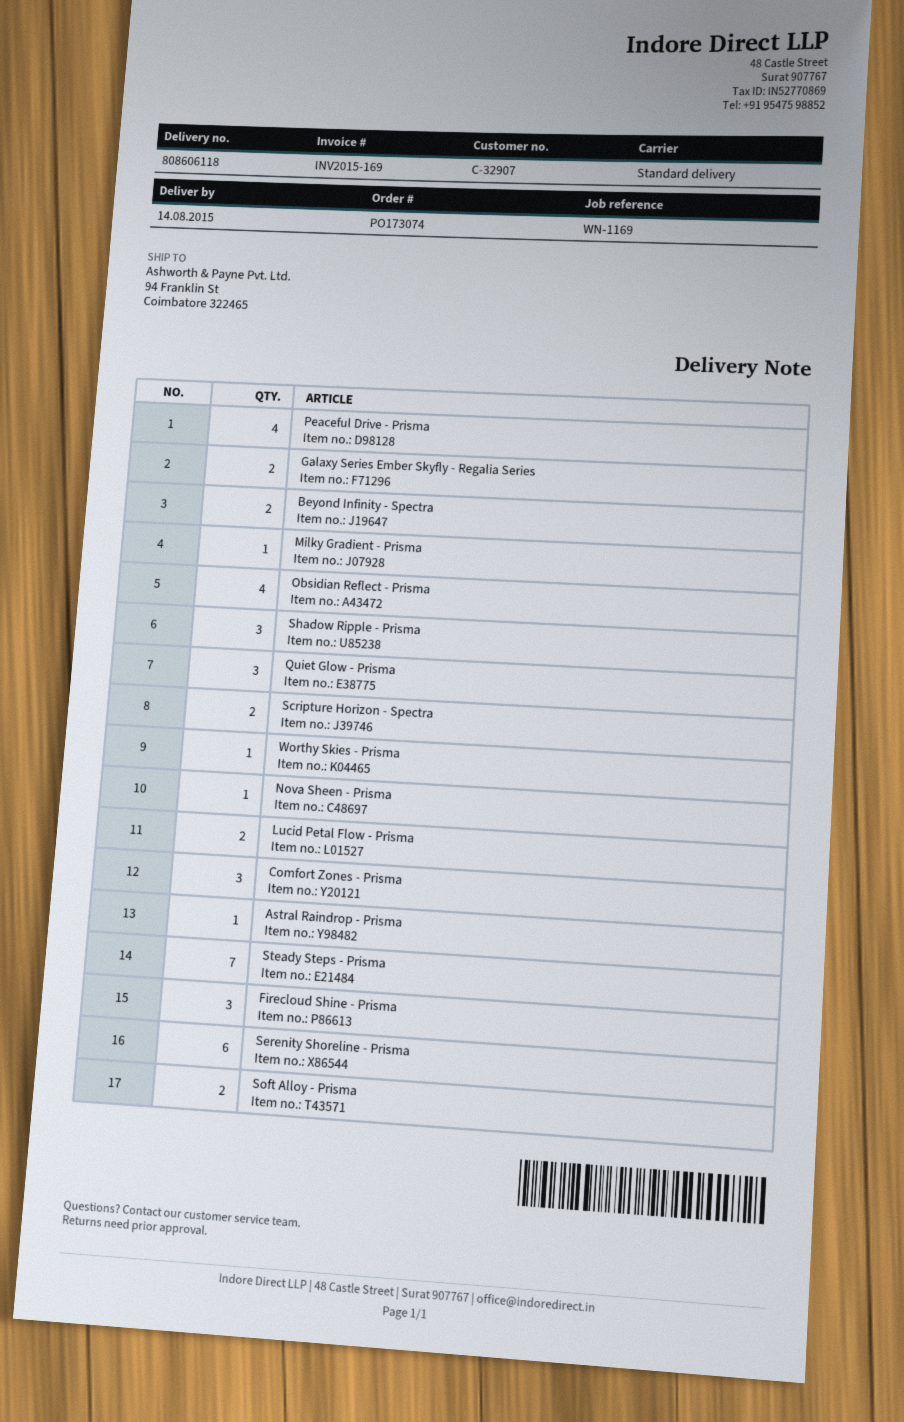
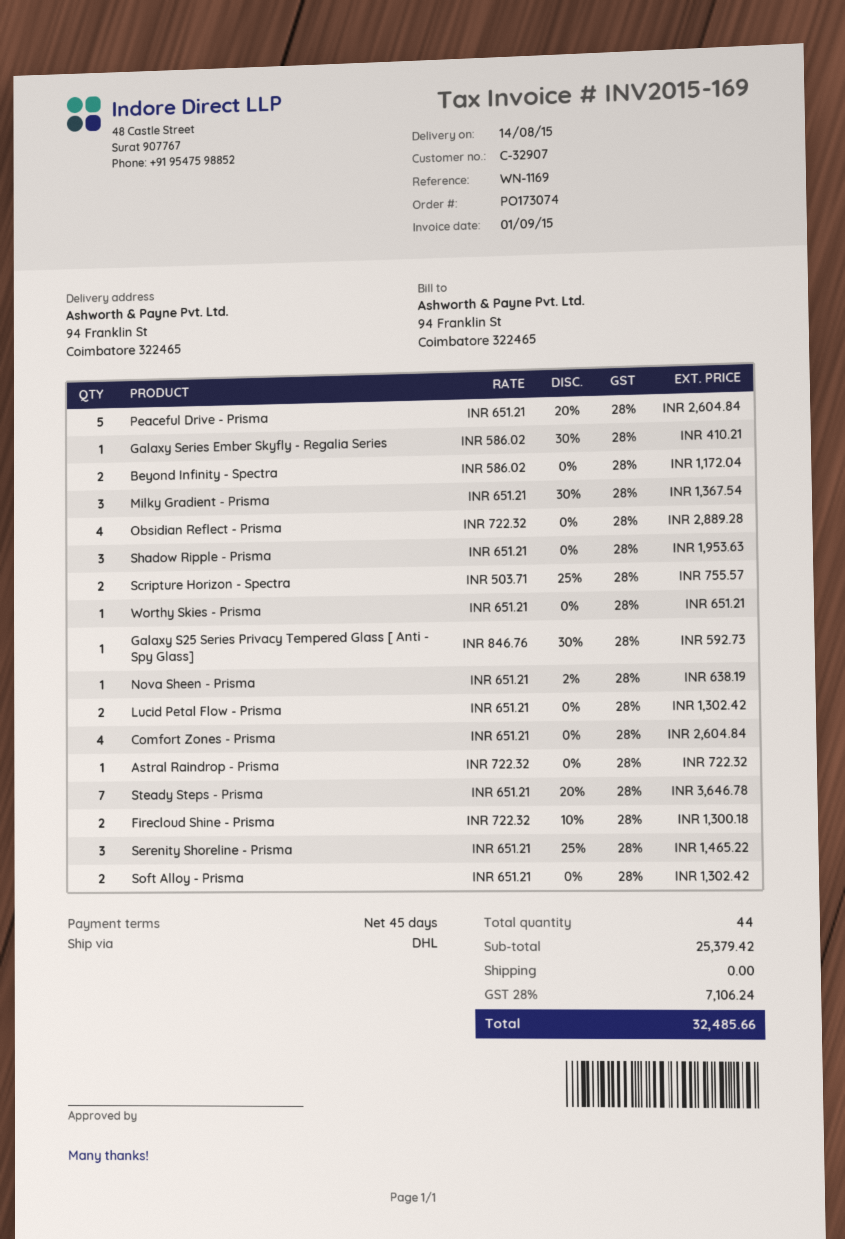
shipping method: standard -> DHL
Peaceful Drive - Prisma: 4 -> 5
Galaxy Series Ember Skyfly - Regalia Series: 2 -> 1
Milky Gradient - Prisma: 1 -> 3
Quiet Glow - Prisma: 3 -> none
Comfort Zones - Prisma: 3 -> 4
Firecloud Shine - Prisma: 3 -> 2
Serenity Shoreline - Prisma: 6 -> 3
Galaxy S25 Series Privacy Tempered Glass [ Anti - Spy Glass]: none -> 1

